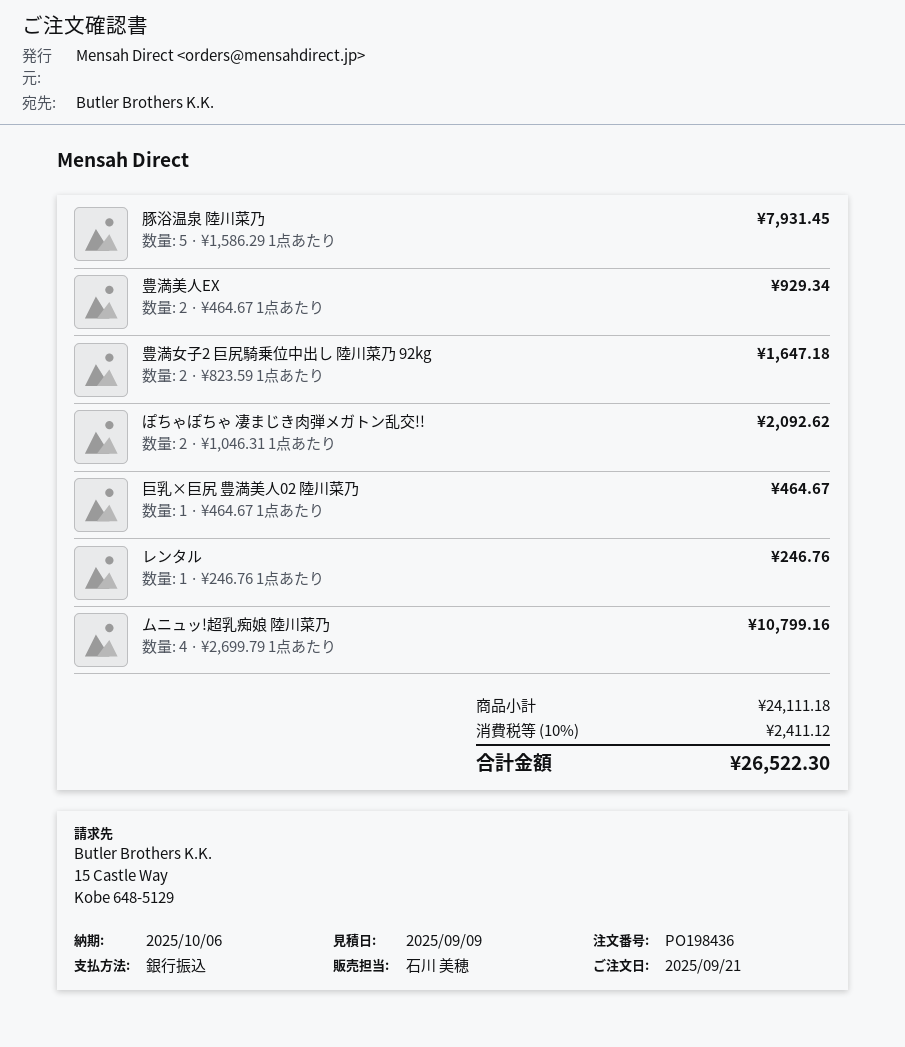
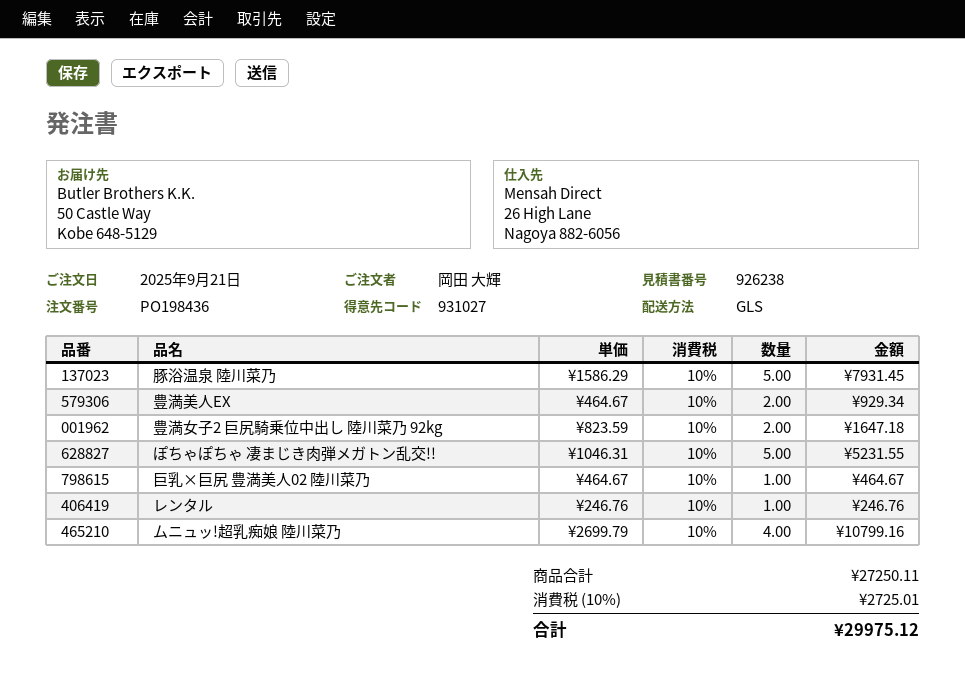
ぽちゃぽちゃ 凄まじき肉弾メガトン乱交!!: 2 x 1046.31 = 2092.62 -> 5 x 1046.31 = 5231.55
subtotal: 24111.18 -> 27250.11
tax: 10% = 2411.12 -> 10% = 2725.01
total: 26522.30 -> 29975.12

